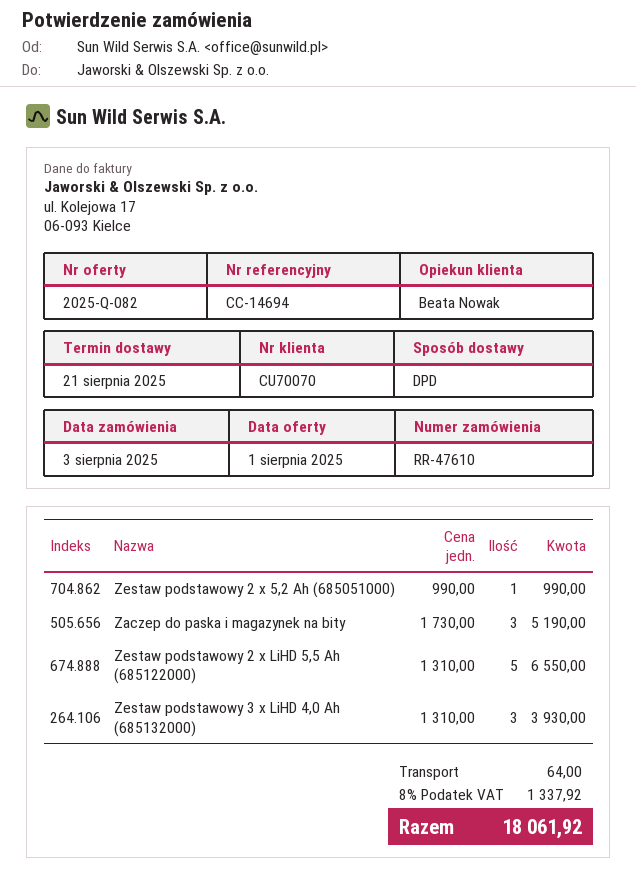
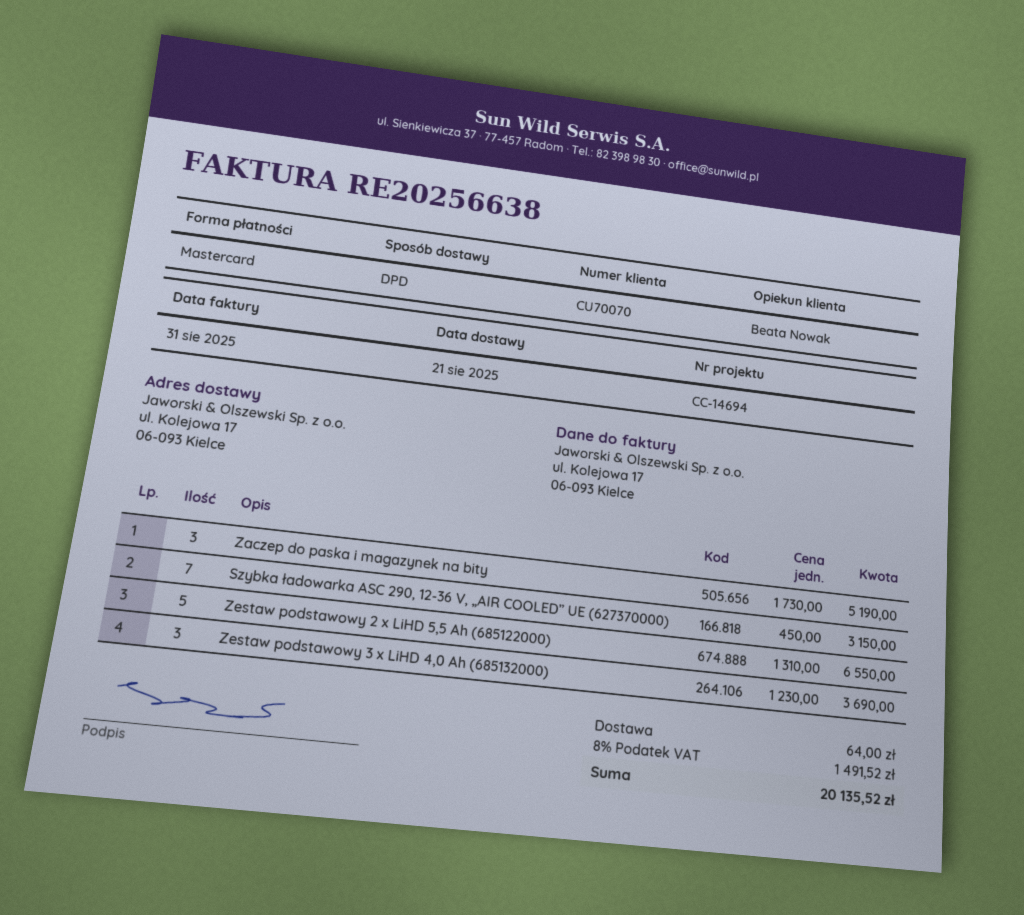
Zestaw podstawowy 2 x 5,2 Ah (685051000): 1 x 990.00 = 990.00 -> none
Zestaw podstawowy 3 x LiHD 4,0 Ah (685132000): 3 x 1310.00 = 3930.00 -> 3 x 1230.00 = 3690.00
Szybka ładowarka ASC 290, 12-36 V, „AIR COOLED” UE (627370000): none -> 7 x 450.00 = 3150.00
tax: 8% = 1337.92 -> 8% = 1491.52
total: 18061.92 -> 20135.52

